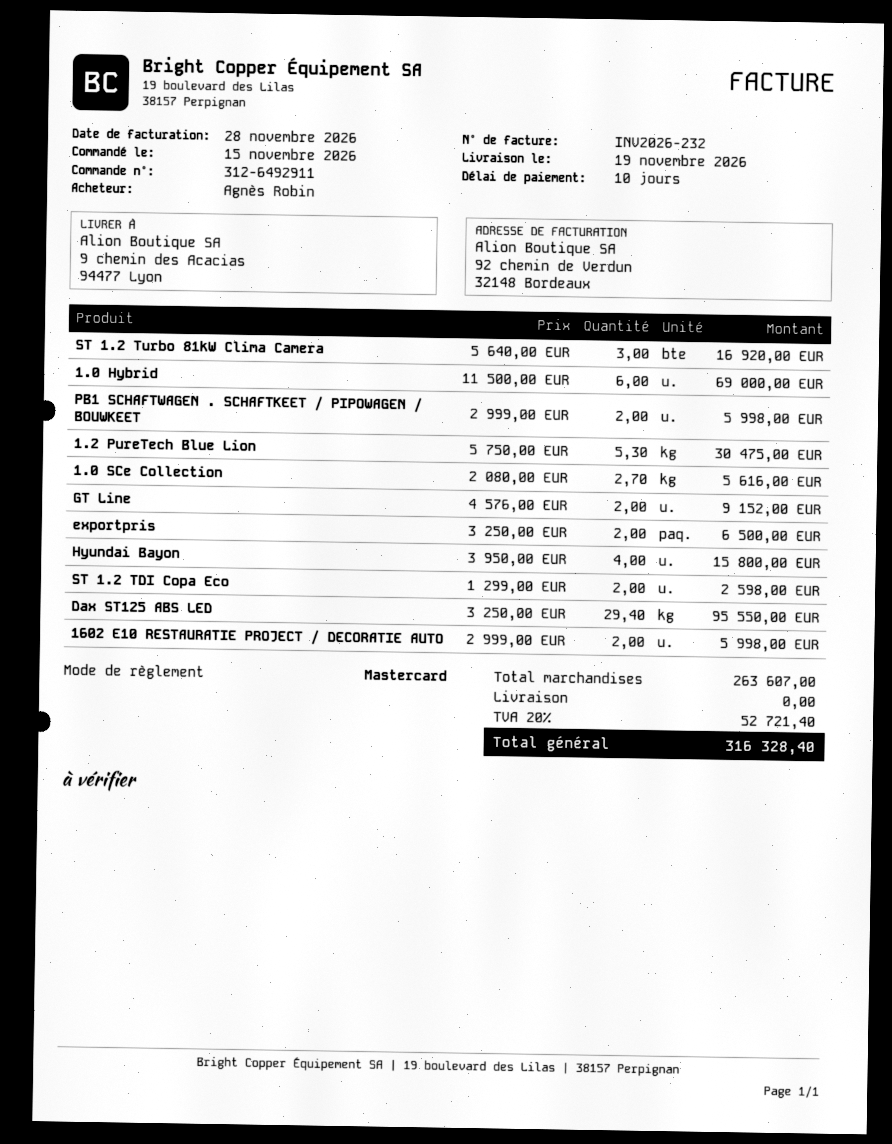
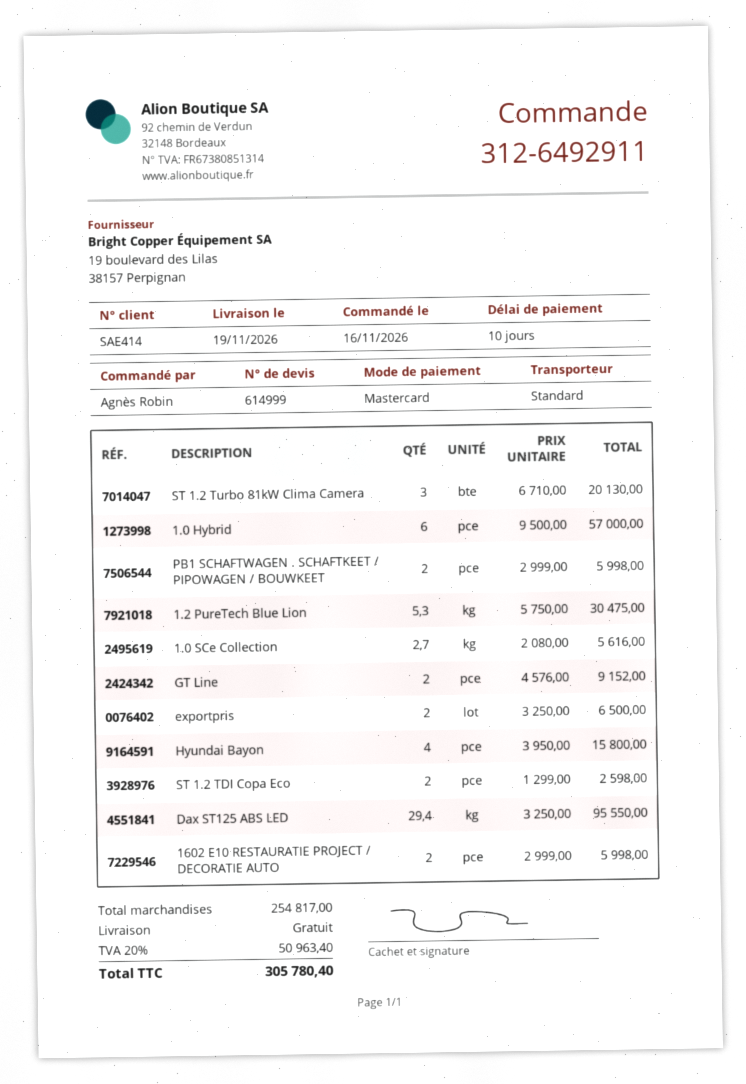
order date: 2026-11-15 -> 2026-11-16
ST 1.2 Turbo 81kW Clima Camera: 3 x 5640.00 = 16920.00 -> 3 x 6710.00 = 20130.00
1.0 Hybrid: 6 x 11500.00 = 69000.00 -> 6 x 9500.00 = 57000.00
subtotal: 263607.00 -> 254817.00
tax: 20% = 52721.40 -> 20% = 50963.40
total: 316328.40 -> 305780.40

